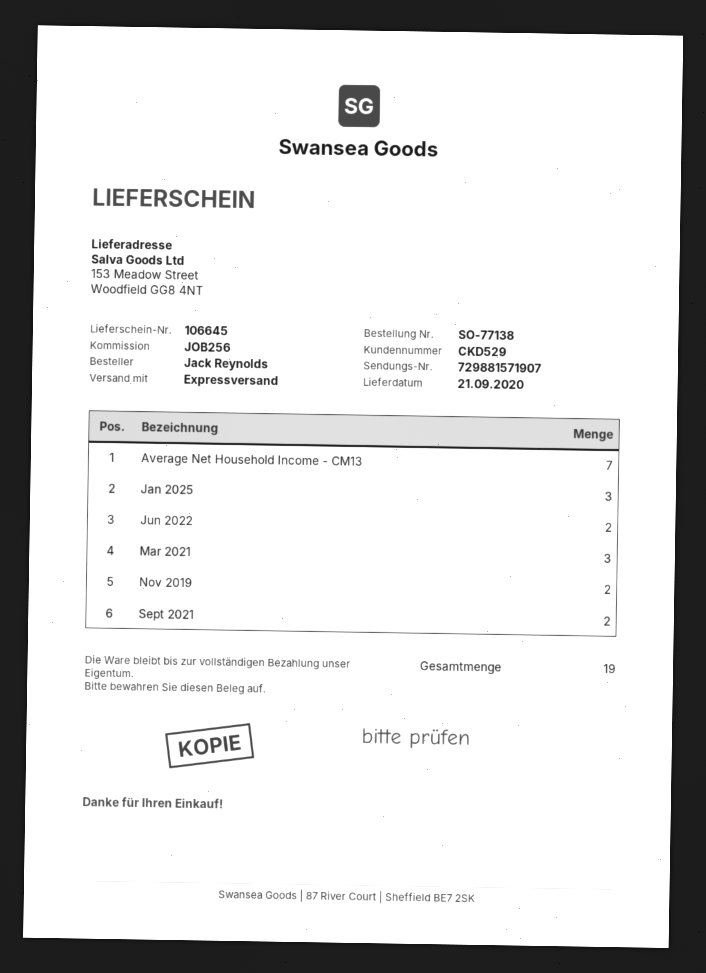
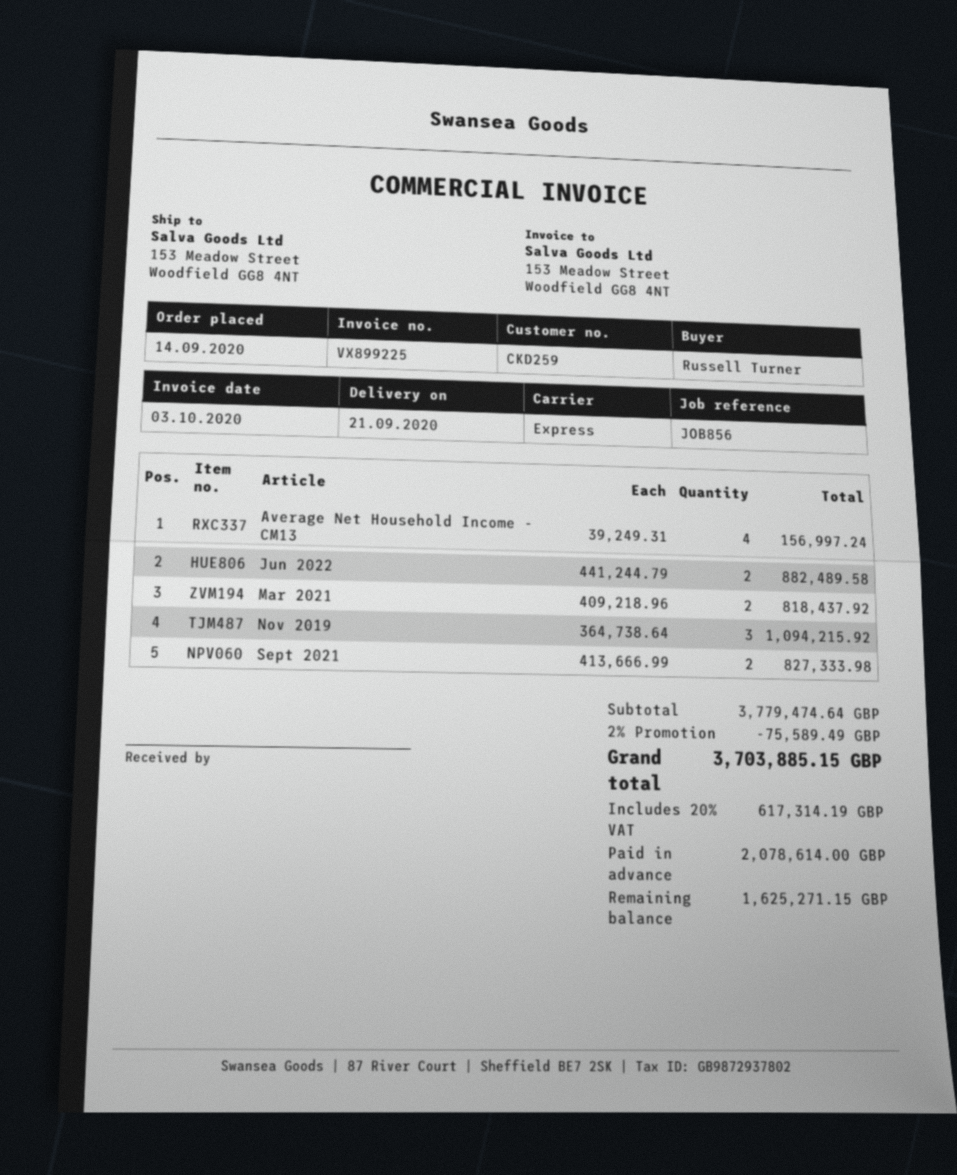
customer number: CKD529 -> CKD259
reference: JOB256 -> JOB856
ordered by: Jack Reynolds -> Russell Turner
Average Net Household Income - CM13: 7 -> 4
Jan 2025: 3 -> none
Mar 2021: 3 -> 2
Nov 2019: 2 -> 3

